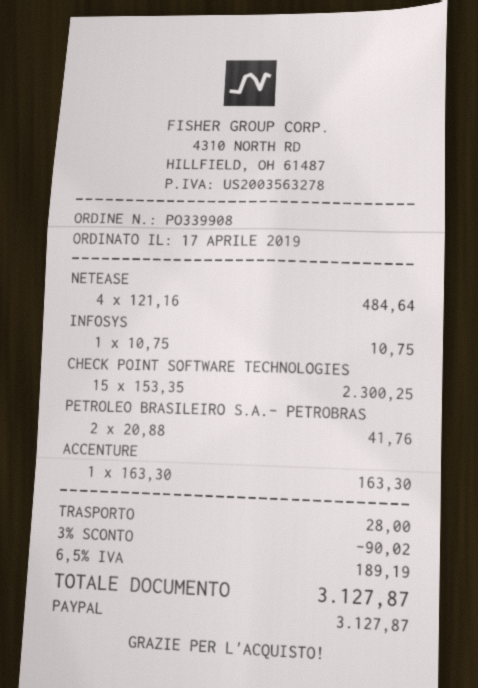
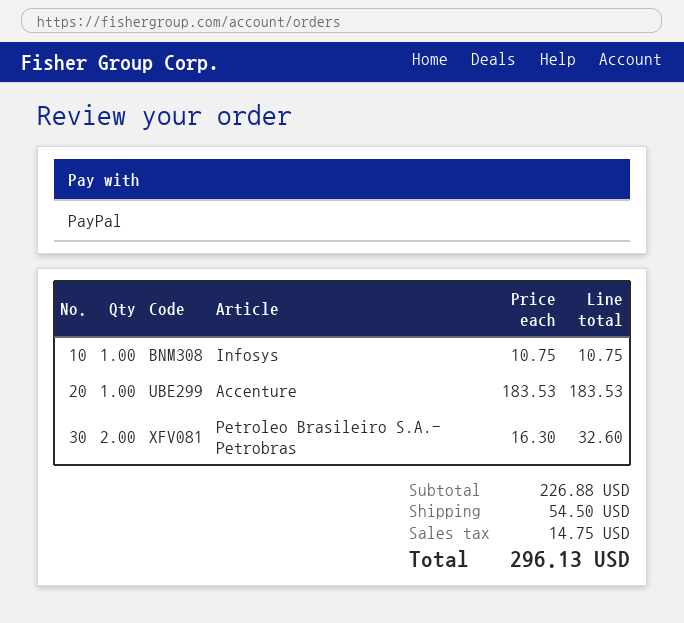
NETEASE: 4 x 121.16 = 484.64 -> none
CHECK POINT SOFTWARE TECHNOLOGIES: 15 x 153.35 = 2300.25 -> none
PETROLEO BRASILEIRO S.A.- PETROBRAS: 2 x 20.88 = 41.76 -> 2 x 16.30 = 32.60
ACCENTURE: 1 x 163.30 = 163.30 -> 1 x 183.53 = 183.53
discount: 3% = 90.02 -> none
shipping: 28.00 -> 54.50
tax: 189.19 -> 14.75
total: 3127.87 -> 296.13

